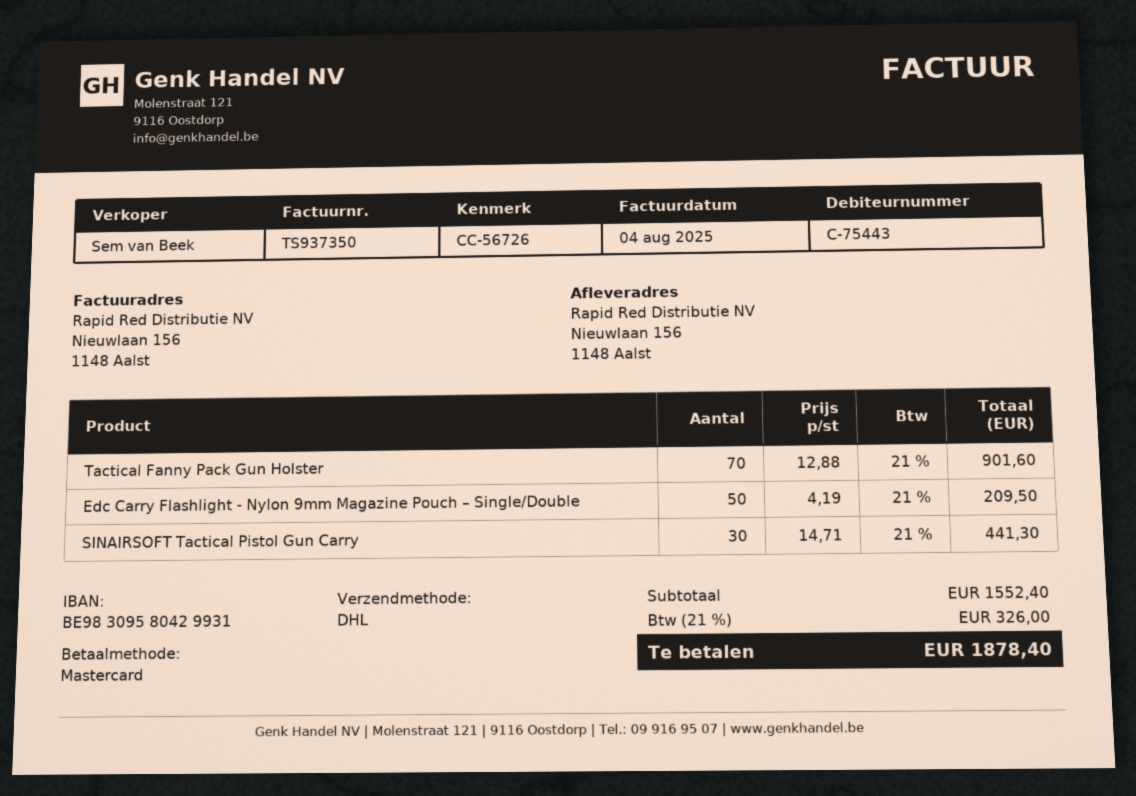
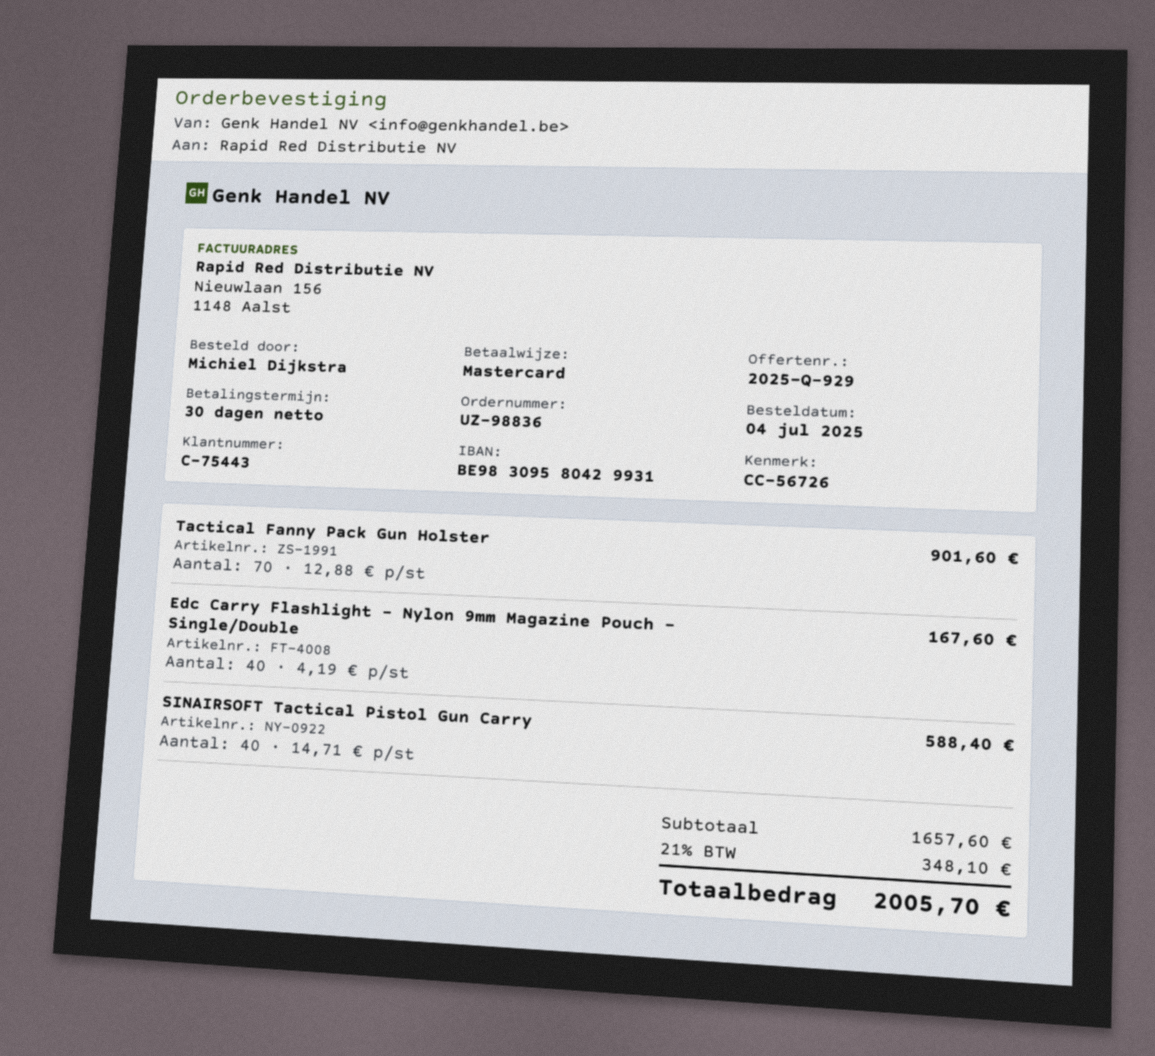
Edc Carry Flashlight - Nylon 9mm Magazine Pouch – Single/Double: 50 x 4.19 = 209.50 -> 40 x 4.19 = 167.60
SINAIRSOFT Tactical Pistol Gun Carry: 30 x 14.71 = 441.30 -> 40 x 14.71 = 588.40
subtotal: 1552.40 -> 1657.60
tax: 21% = 326.00 -> 21% = 348.10
total: 1878.40 -> 2005.70

